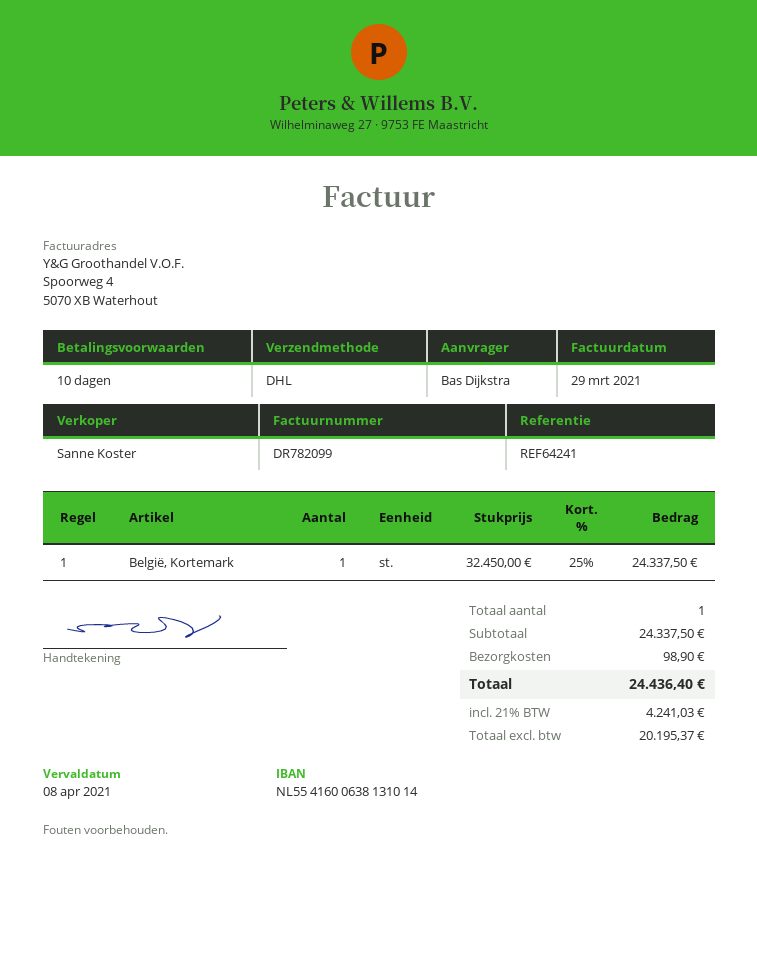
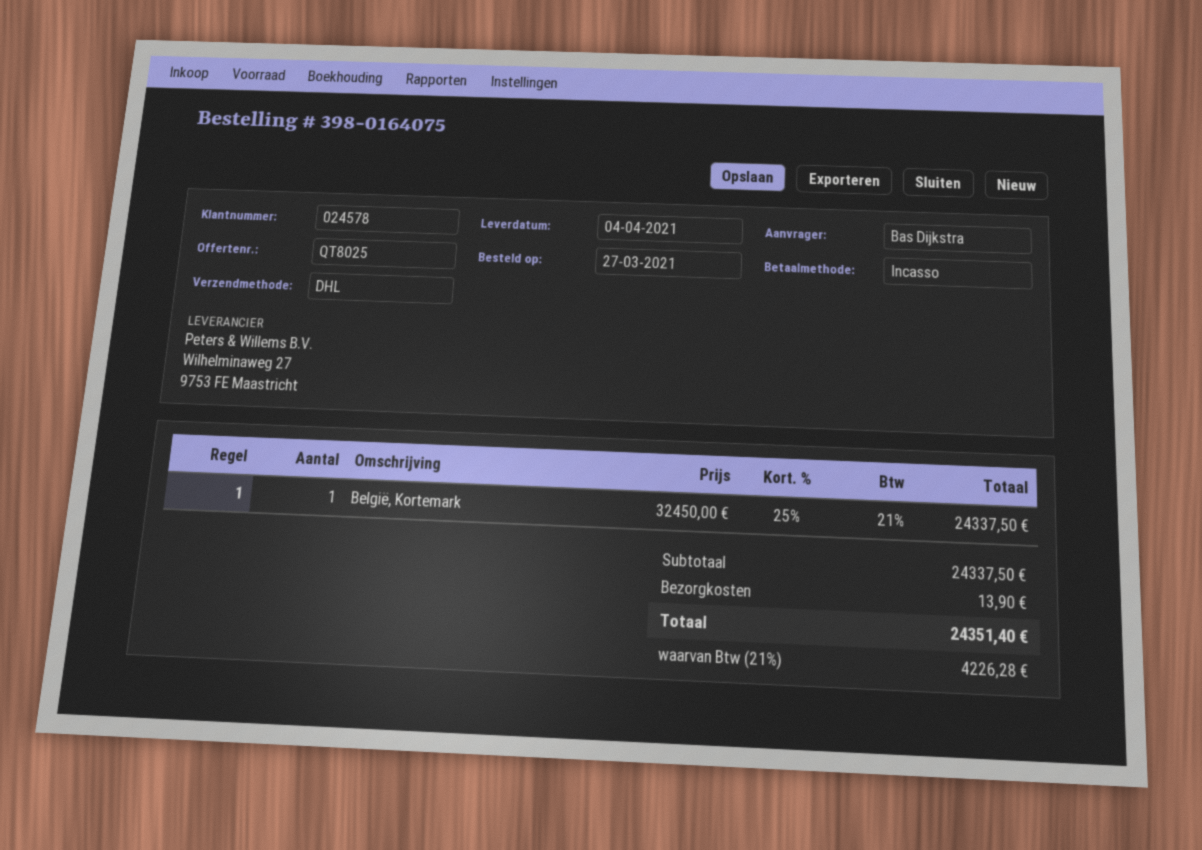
shipping: 98.90 -> 13.90
tax: 21% = 4241.03 -> 21% = 4226.28
total: 24436.40 -> 24351.40

